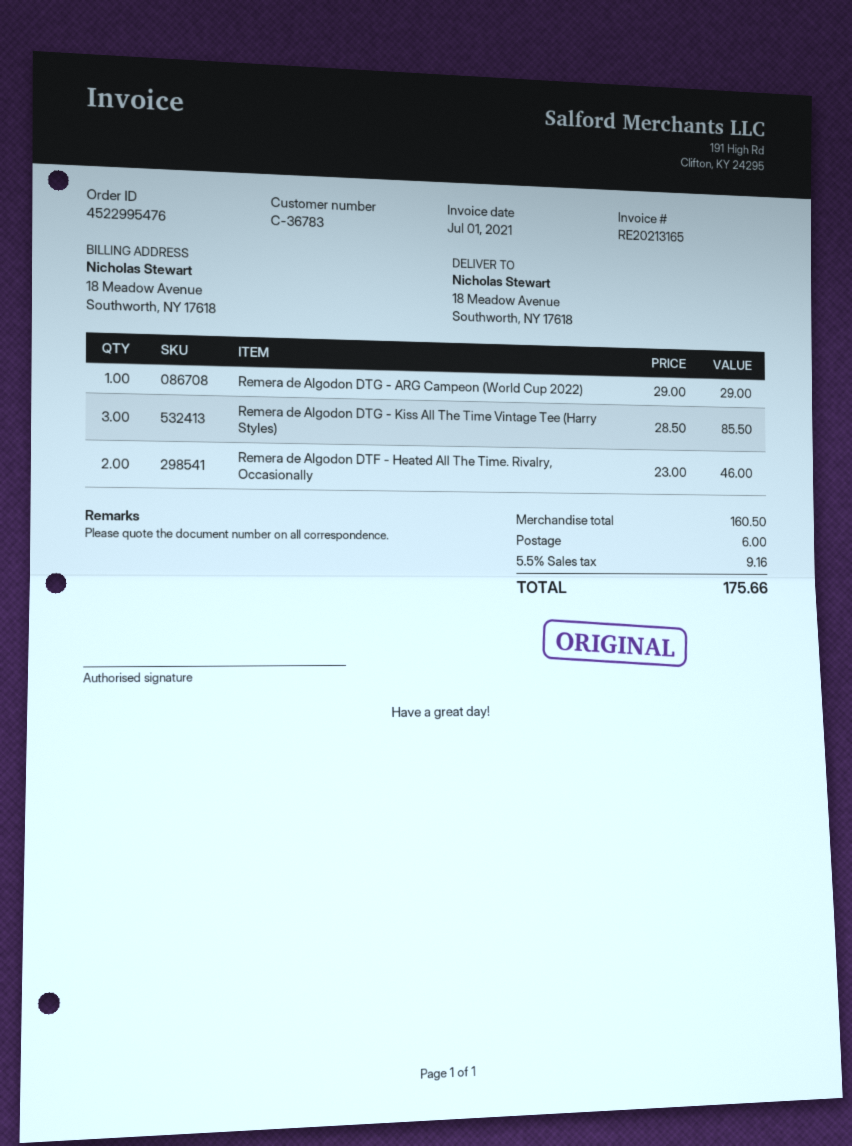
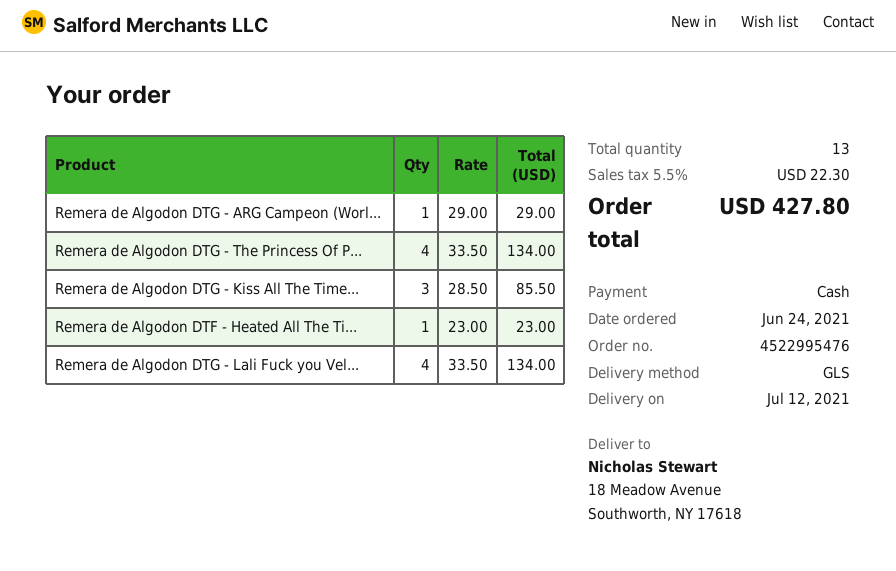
Remera de Algodon DTF - Heated All The Time. Rivalry, Occasionally: 2 x 23.00 = 46.00 -> 1 x 23.00 = 23.00
Remera de Algodon DTG - The Princess Of P...: none -> 4 x 33.50 = 134.00
Remera de Algodon DTG - Lali Fuck you Vel...: none -> 4 x 33.50 = 134.00
shipping: 6.00 -> none
tax: 5.5% = 9.16 -> 5.5% = 22.30
total: 175.66 -> 427.80

